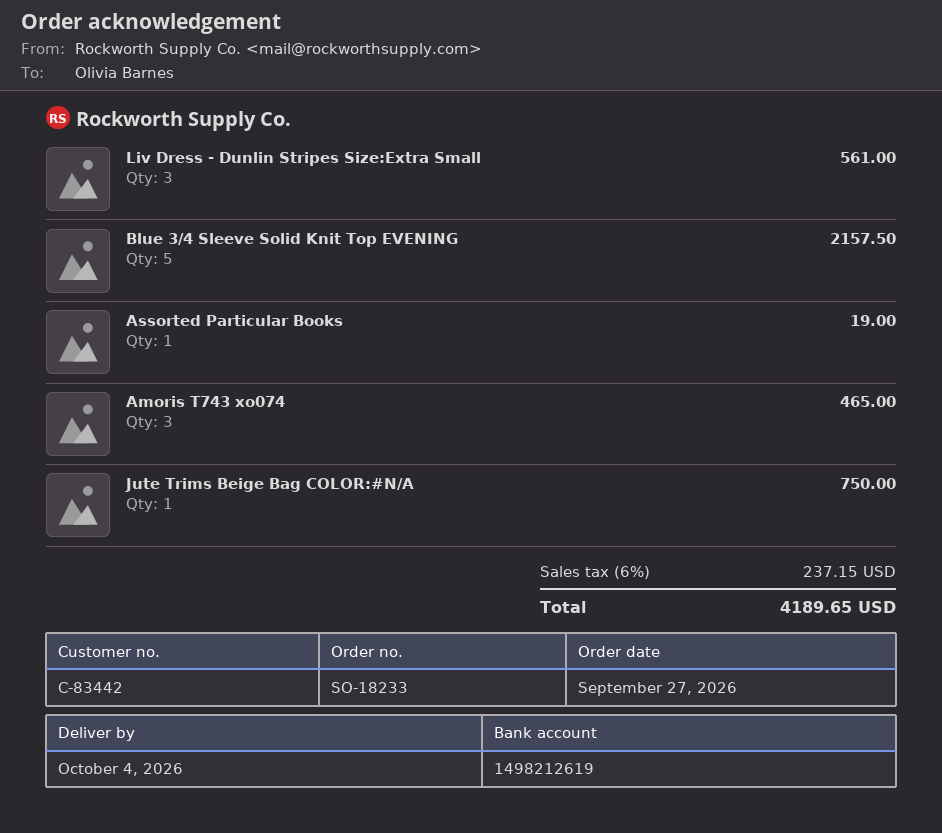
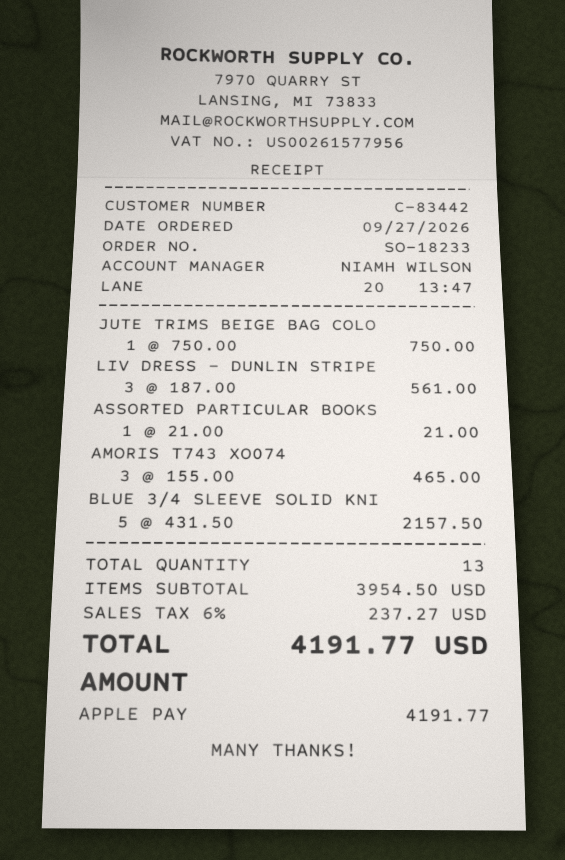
Assorted Particular Books: 1 for 19.00 -> 1 for 21.00
tax: 6% = 237.15 -> 6% = 237.27
total: 4189.65 -> 4191.77

